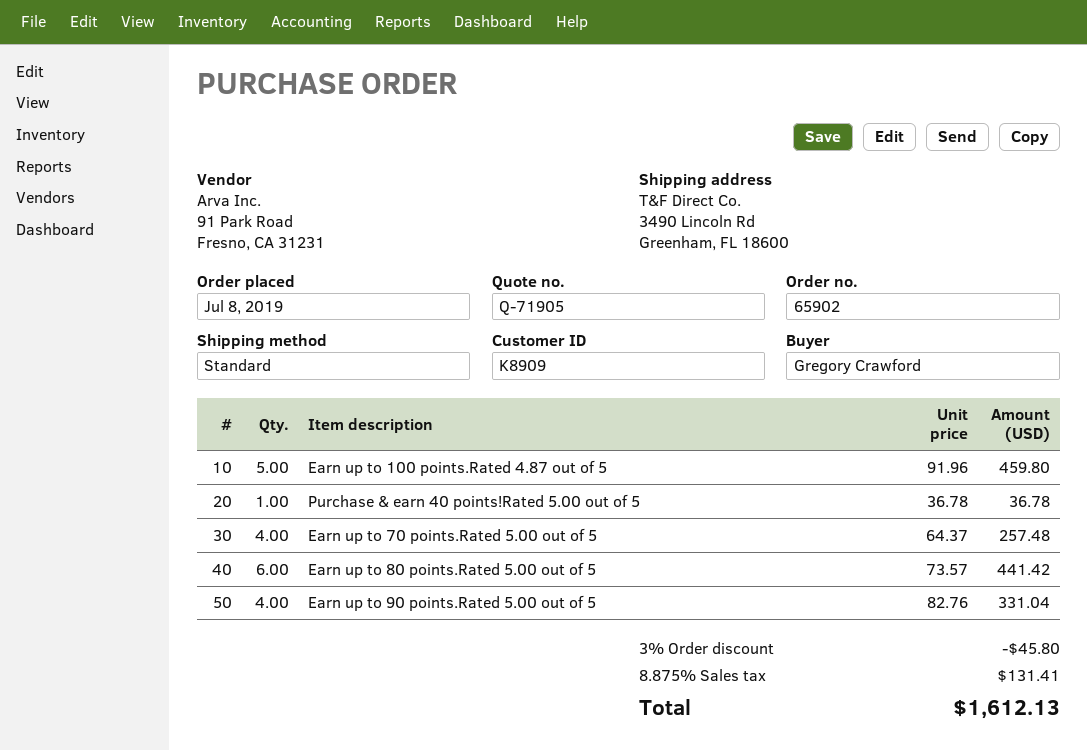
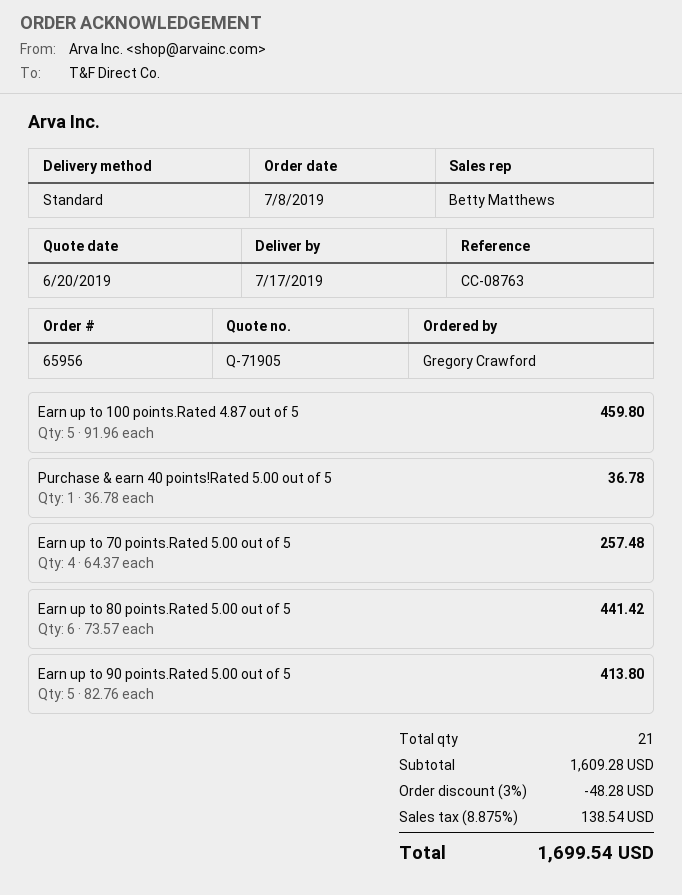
order number: 65902 -> 65956
Earn up to 90 points.Rated 5.00 out of 5: 4 x 82.76 = 331.04 -> 5 x 82.76 = 413.80
discount: 3% = 45.80 -> 3% = 48.28
tax: 8.875% = 131.41 -> 8.875% = 138.54
total: 1612.13 -> 1699.54

